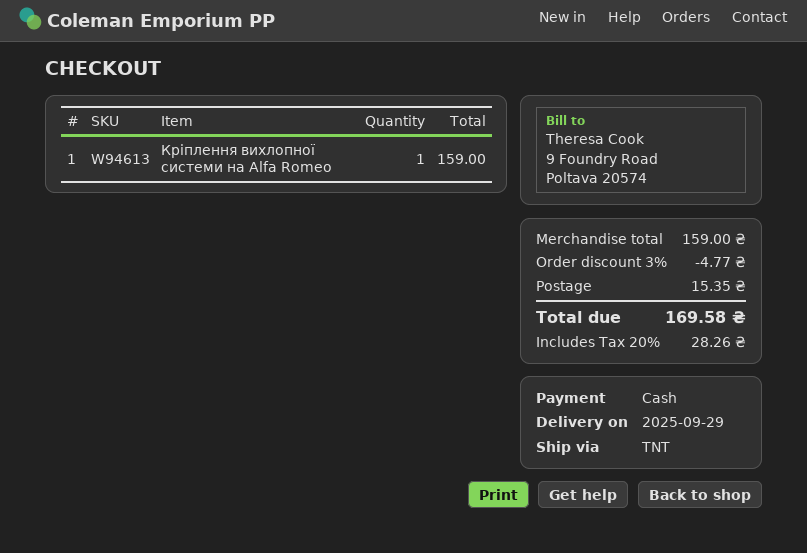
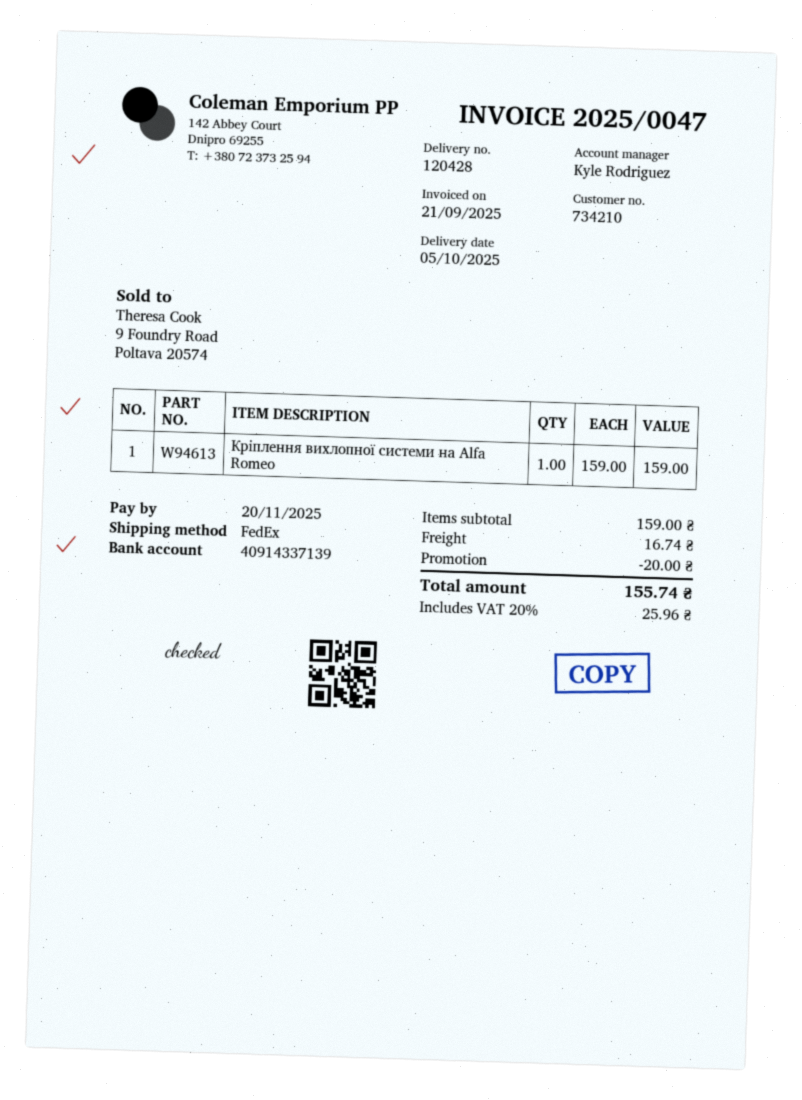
delivery date: 2025-09-29 -> 2025-10-05
shipping method: TNT -> FedEx
discount: 4.77 -> 20.00
shipping: 15.35 -> 16.74
tax: 20% = 28.26 -> 20% = 25.96
total: 169.58 -> 155.74

